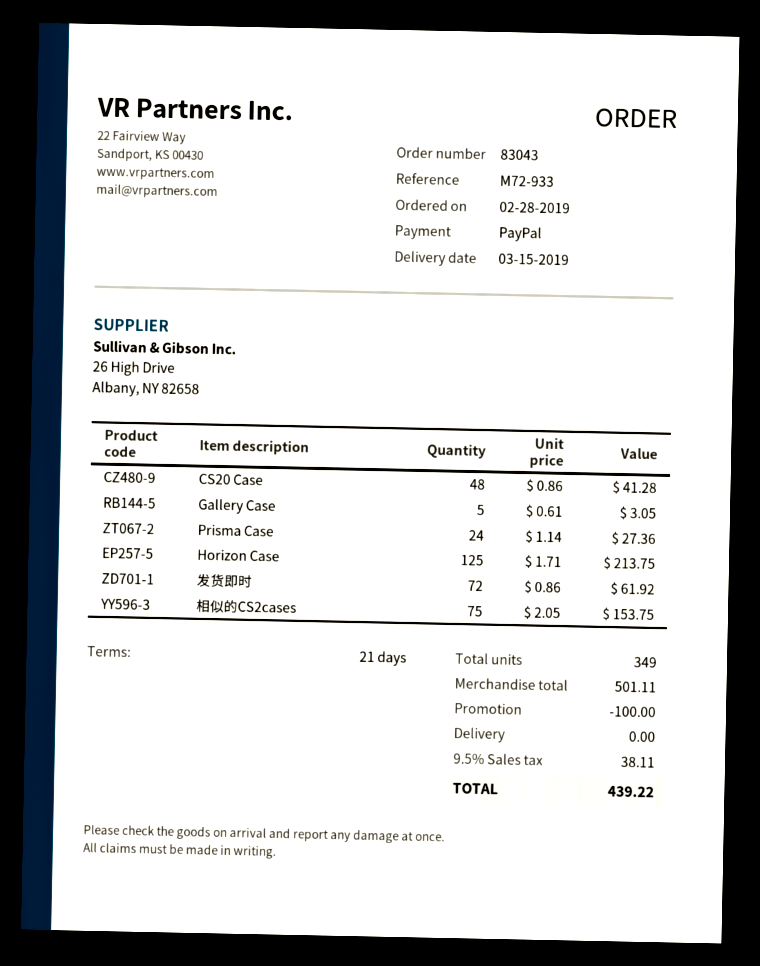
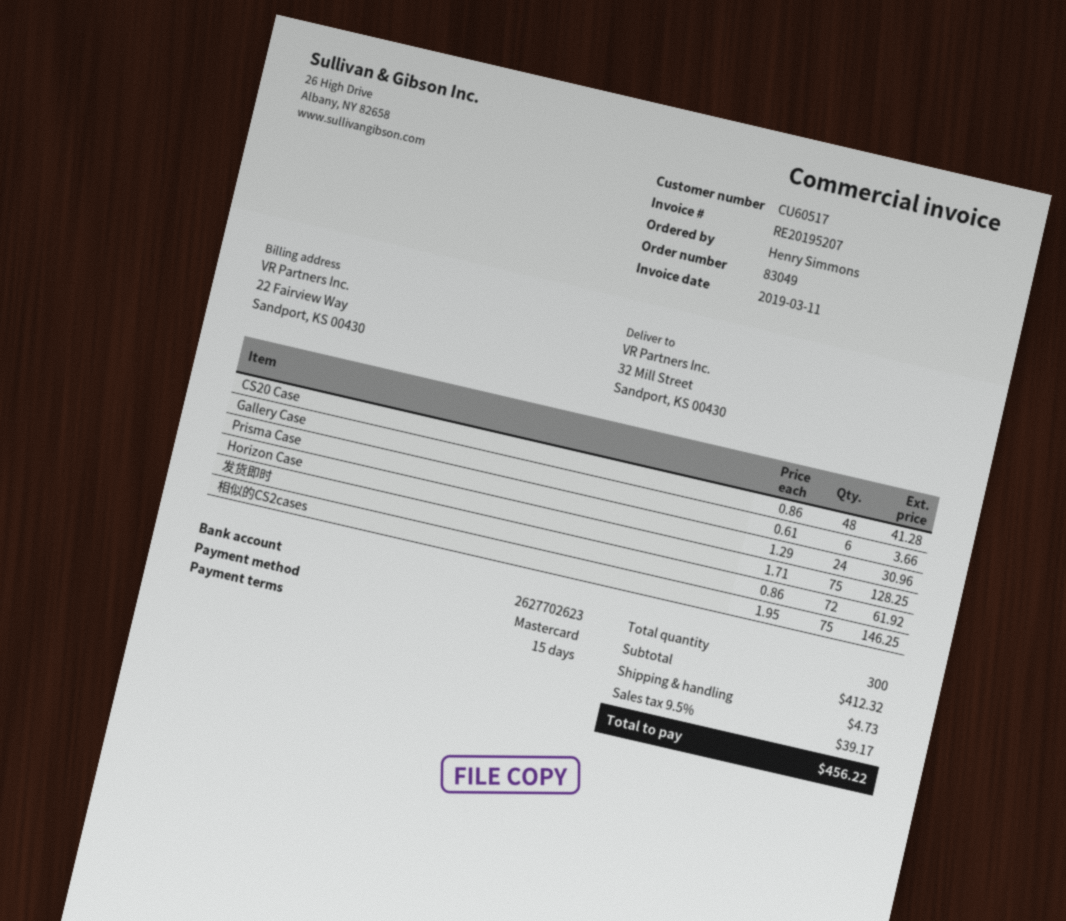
order number: 83043 -> 83049
payment terms: 21 days -> 15 days
payment method: PayPal -> Mastercard
Gallery Case: 5 x 0.61 = 3.05 -> 6 x 0.61 = 3.66
Prisma Case: 24 x 1.14 = 27.36 -> 24 x 1.29 = 30.96
Horizon Case: 125 x 1.71 = 213.75 -> 75 x 1.71 = 128.25
相似的CS2cases: 75 x 2.05 = 153.75 -> 75 x 1.95 = 146.25
total quantity: 349 -> 300
subtotal: 501.11 -> 412.32
discount: 100.00 -> none
shipping: 0.00 -> 4.73
tax: 9.5% = 38.11 -> 9.5% = 39.17
total: 439.22 -> 456.22

